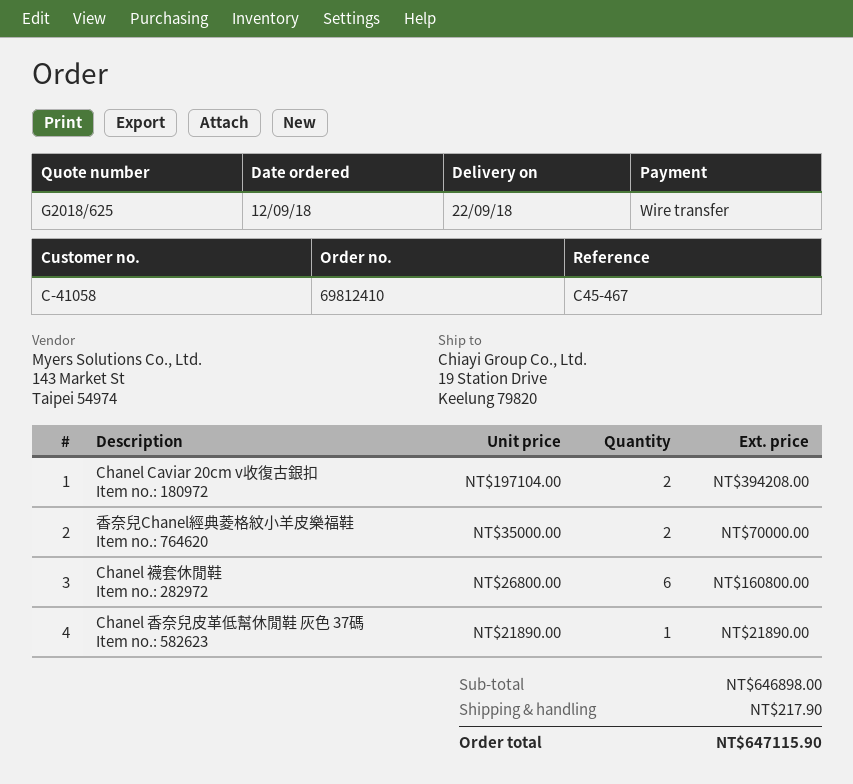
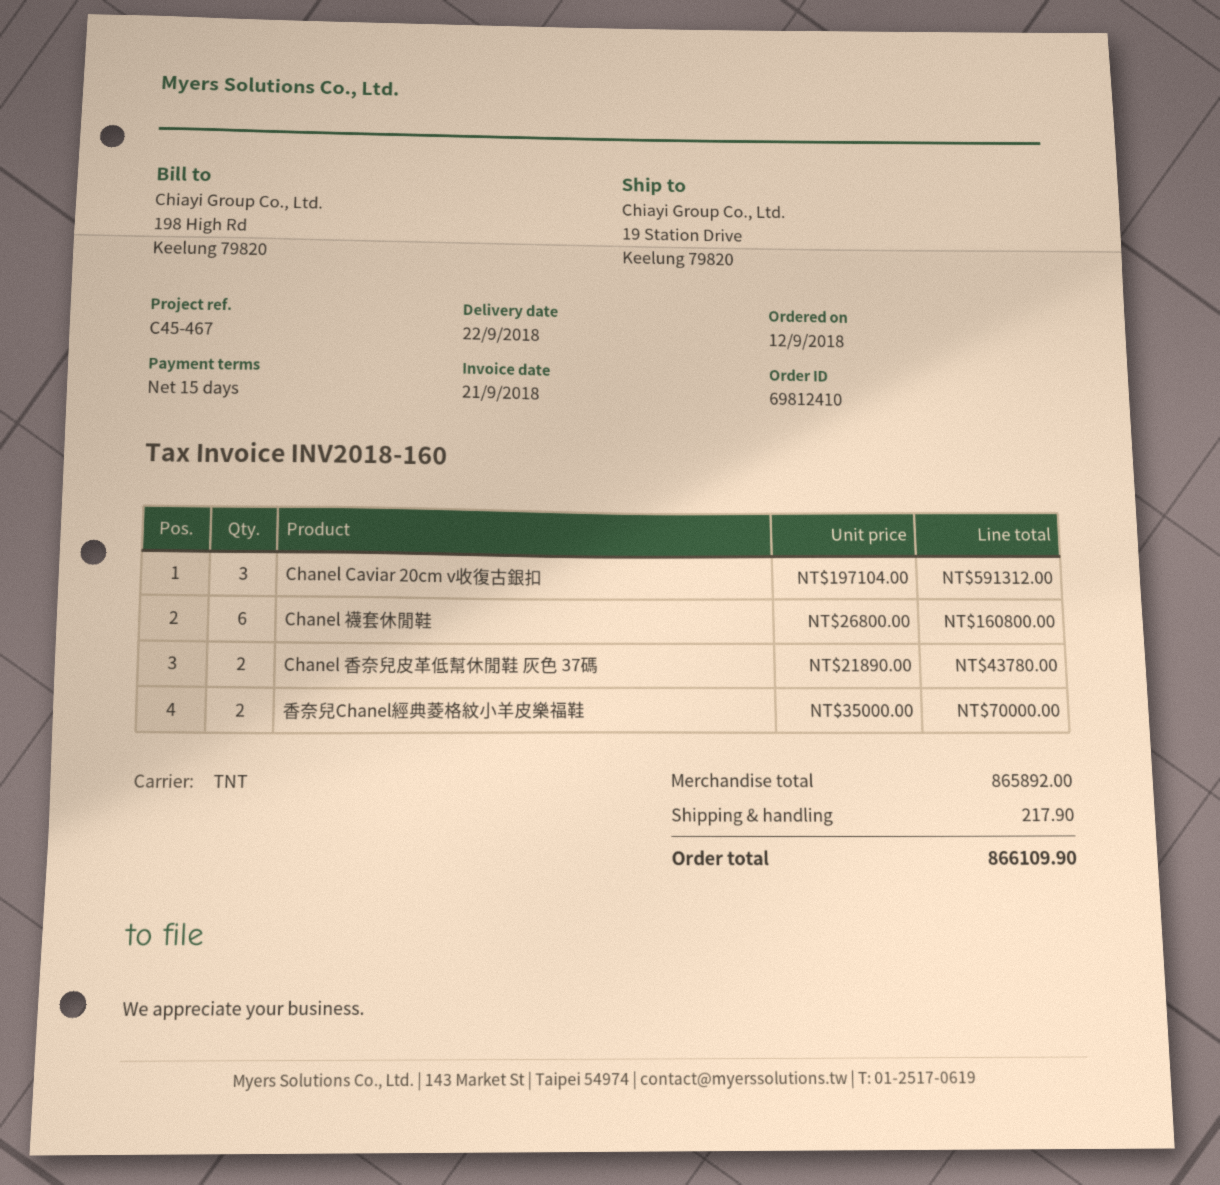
Chanel Caviar 20cm v收復古銀扣: 2 x 197104.00 = 394208.00 -> 3 x 197104.00 = 591312.00
Chanel 香奈兒皮革低幫休閒鞋 灰色 37碼: 1 x 21890.00 = 21890.00 -> 2 x 21890.00 = 43780.00
subtotal: 646898.00 -> 865892.00
total: 647115.90 -> 866109.90

